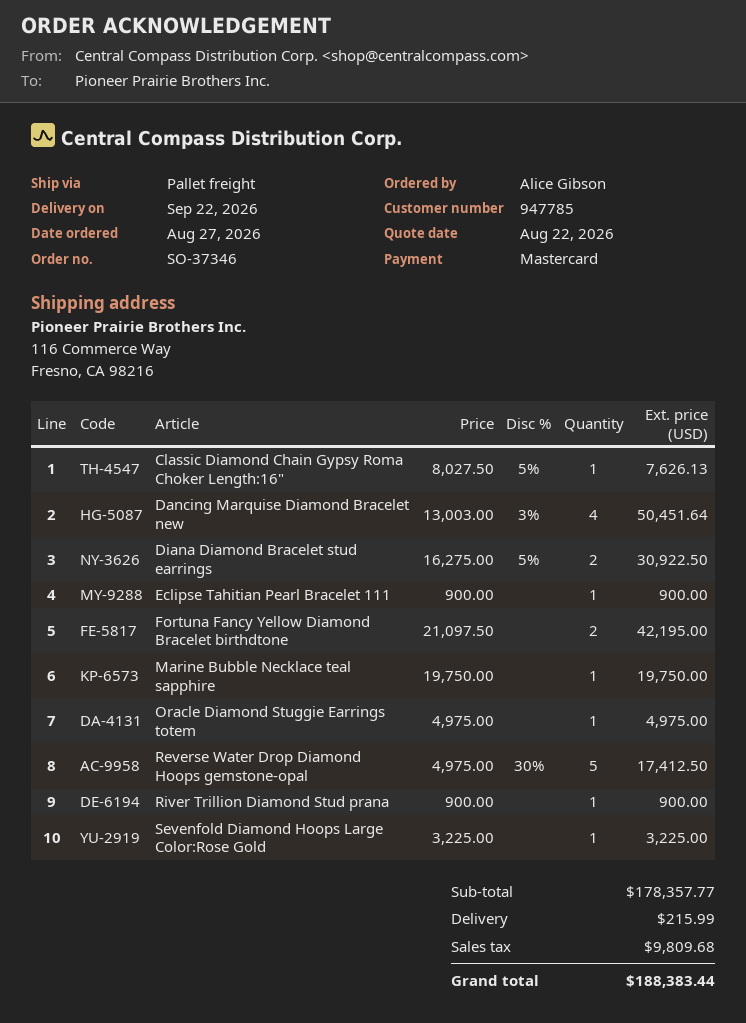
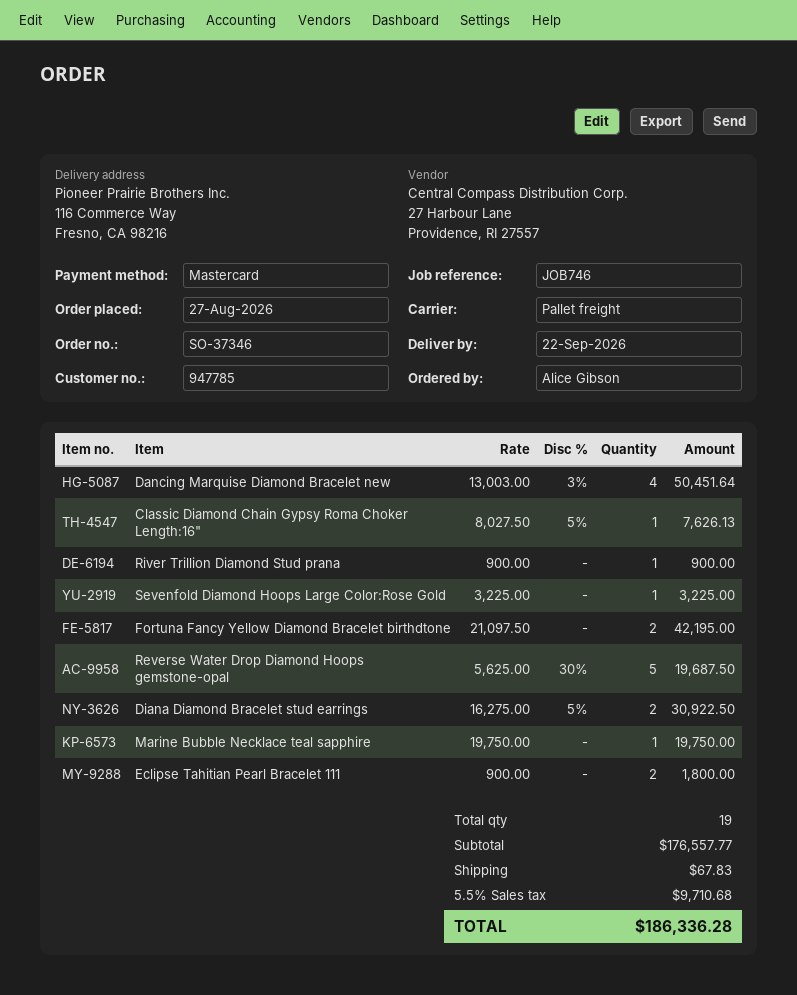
Eclipse Tahitian Pearl Bracelet 111: 1 x 900.00 = 900.00 -> 2 x 900.00 = 1800.00
Oracle Diamond Stuggie Earrings totem: 1 x 4975.00 = 4975.00 -> none
Reverse Water Drop Diamond Hoops gemstone-opal: 5 x 4975.00 - 30% = 17412.50 -> 5 x 5625.00 - 30% = 19687.50
subtotal: 178357.77 -> 176557.77
shipping: 215.99 -> 67.83
tax: 9809.68 -> 9710.68
total: 188383.44 -> 186336.28

